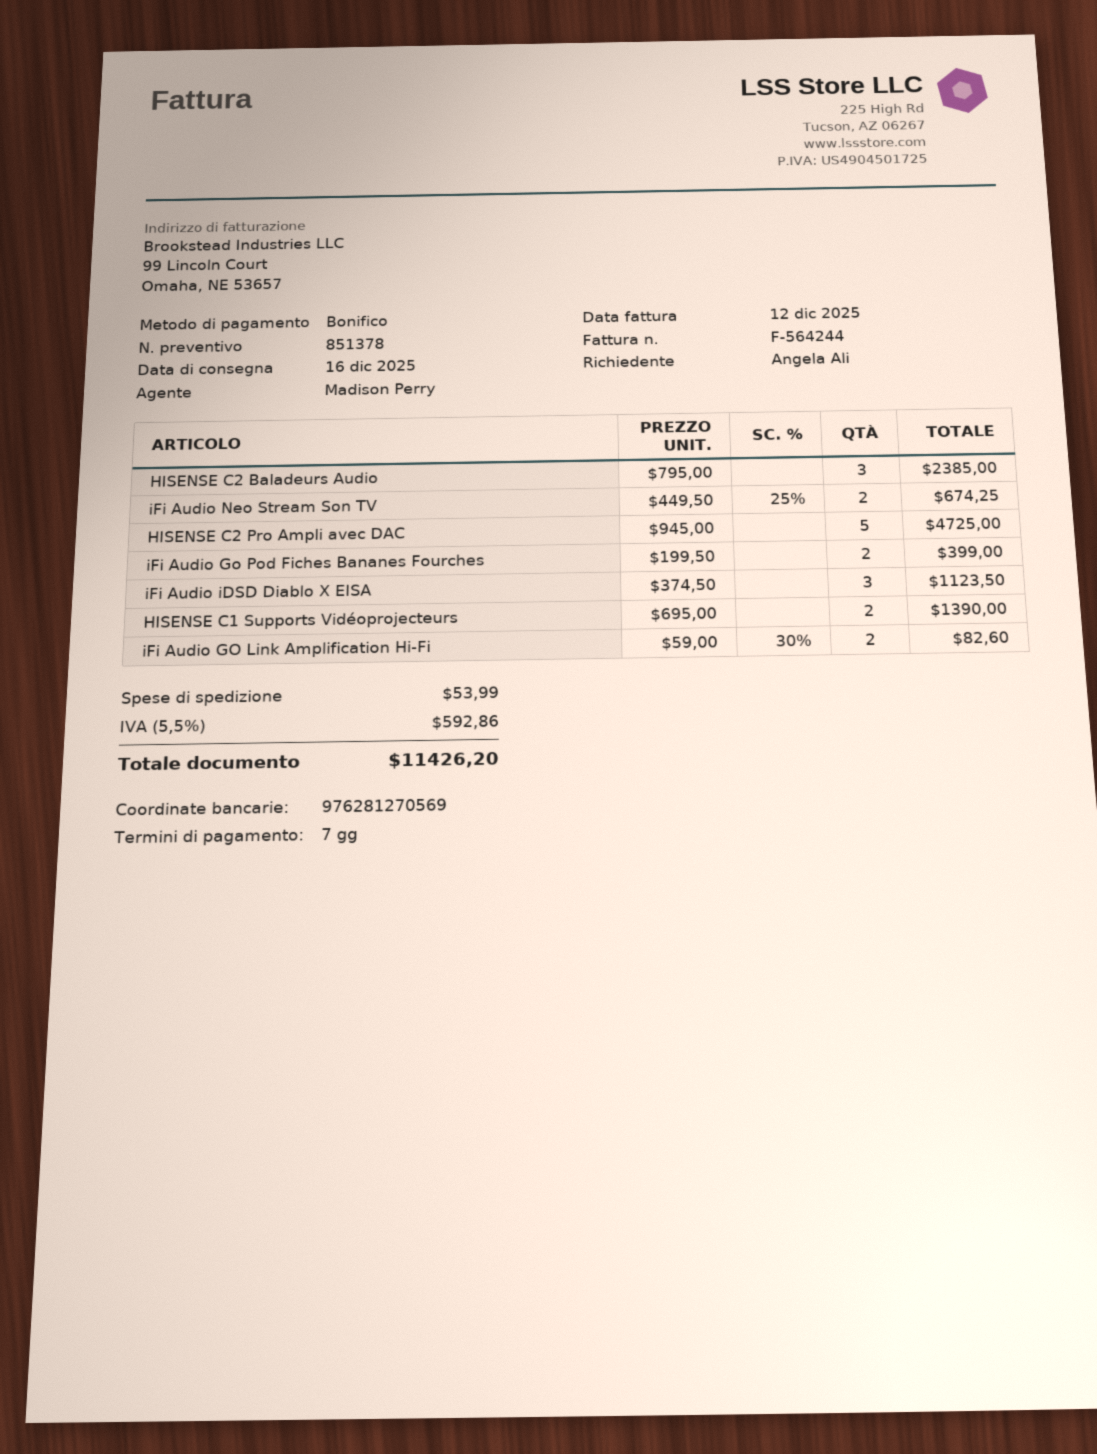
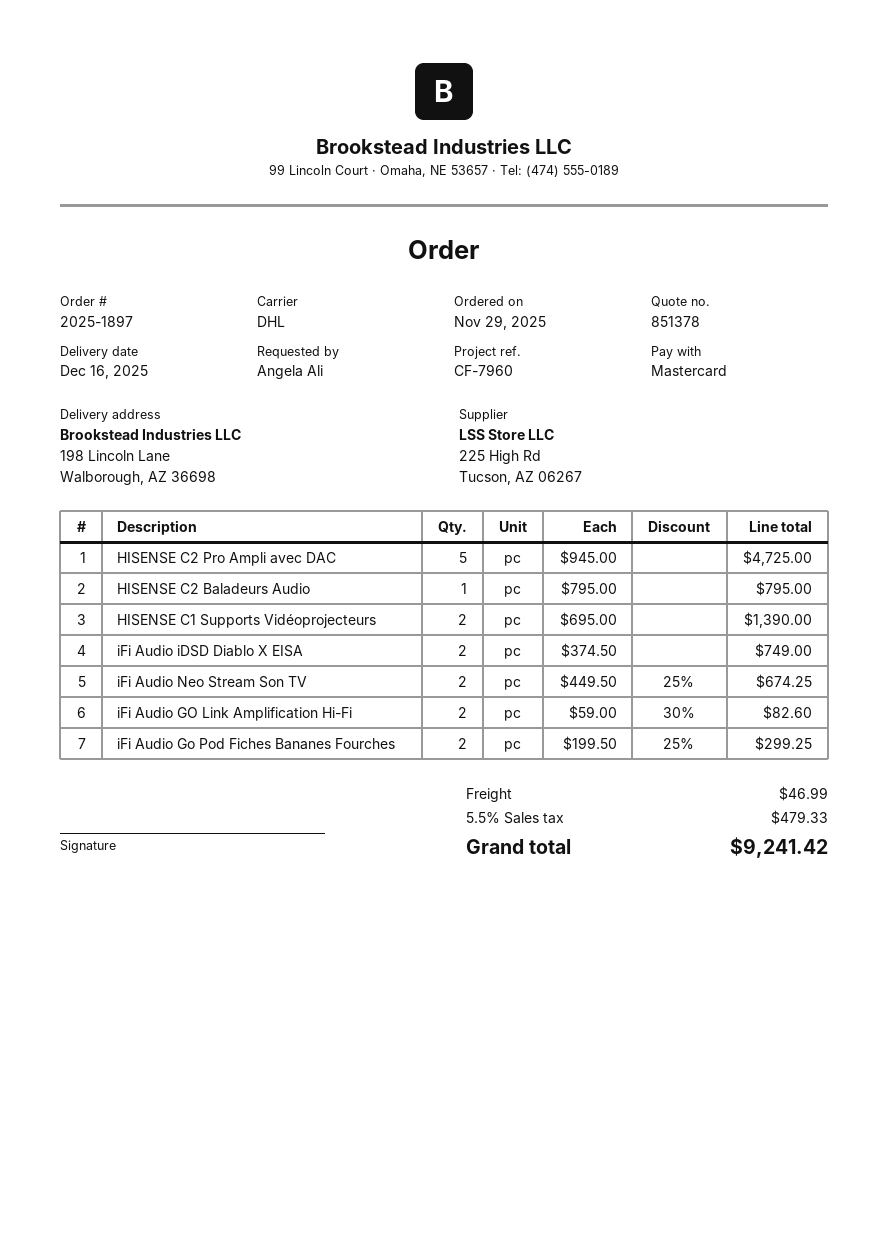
payment method: bank transfer -> Mastercard
HISENSE C2 Baladeurs Audio: 3 x 795.00 = 2385.00 -> 1 x 795.00 = 795.00
iFi Audio Go Pod Fiches Bananes Fourches: 2 x 199.50 = 399.00 -> 2 x 199.50 - 25% = 299.25
iFi Audio iDSD Diablo X EISA: 3 x 374.50 = 1123.50 -> 2 x 374.50 = 749.00
shipping: 53.99 -> 46.99
tax: 5.5% = 592.86 -> 5.5% = 479.33
total: 11426.20 -> 9241.42

